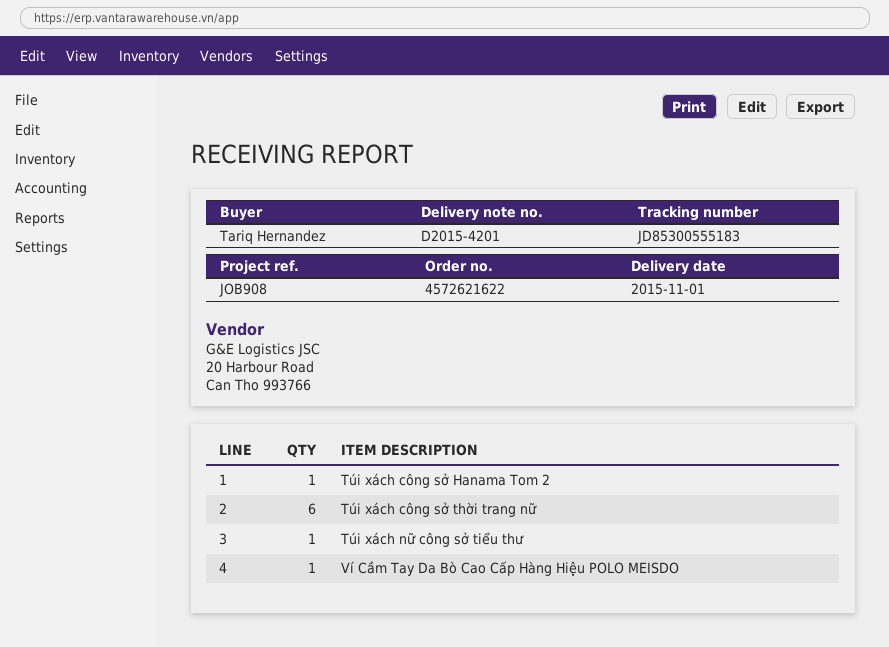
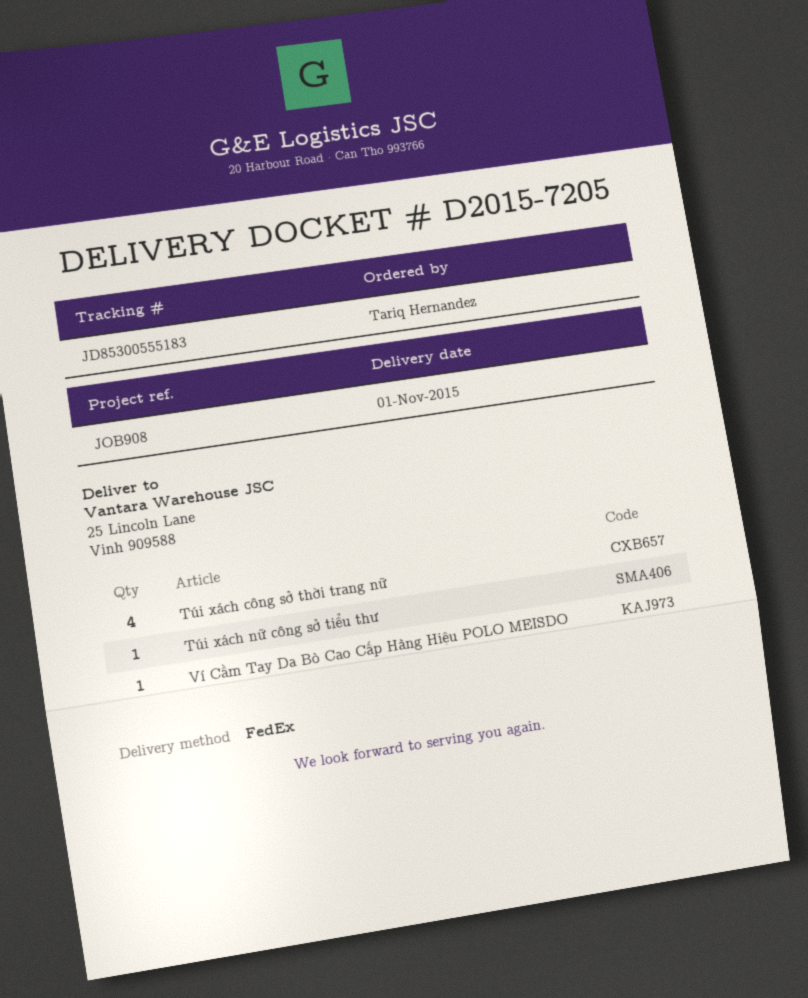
delivery note number: D2015-4201 -> D2015-7205
Túi xách công sở Hanama Tom 2: 1 -> none
Túi xách công sở thời trang nữ: 6 -> 4

